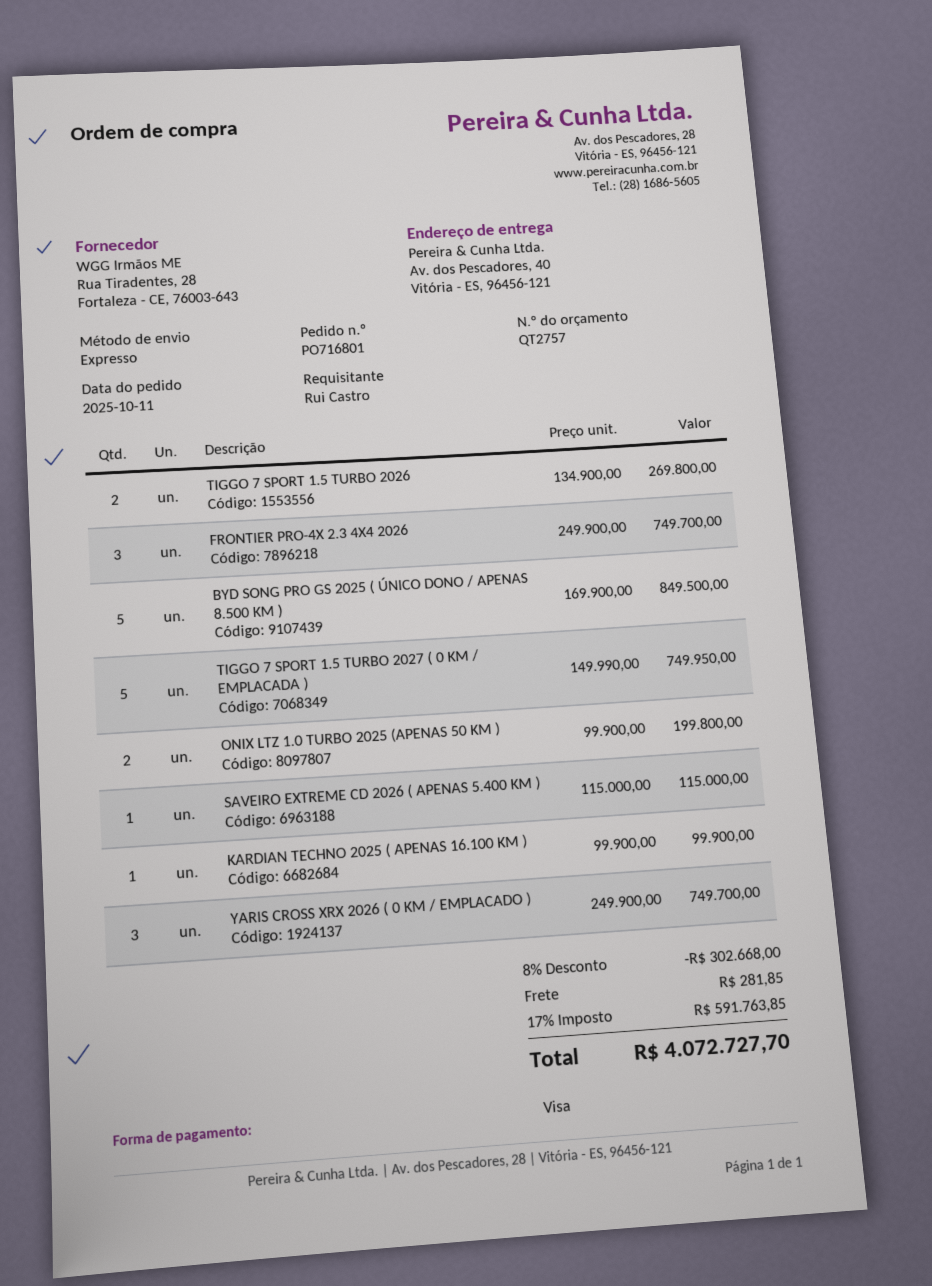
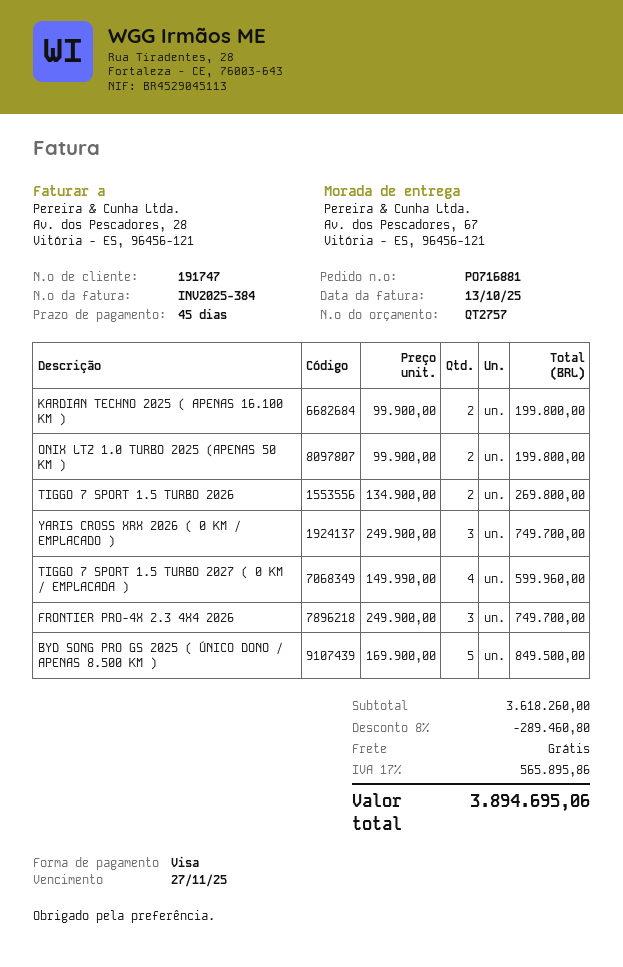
order number: PO716801 -> PO716881
ship to: Av. dos Pescadores, 40, Vitória - ES, 96456-121 -> Av. dos Pescadores, 67, Vitória - ES, 96456-121
TIGGO 7 SPORT 1.5 TURBO 2027 ( 0 KM / EMPLACADA ): 5 x 149990.00 = 749950.00 -> 4 x 149990.00 = 599960.00
SAVEIRO EXTREME CD 2026 ( APENAS 5.400 KM ): 1 x 115000.00 = 115000.00 -> none
KARDIAN TECHNO 2025 ( APENAS 16.100 KM ): 1 x 99900.00 = 99900.00 -> 2 x 99900.00 = 199800.00
discount: 8% = 302668.00 -> 8% = 289460.80
shipping: 281.85 -> 0.00
tax: 17% = 591763.85 -> 17% = 565895.86
total: 4072727.70 -> 3894695.06

